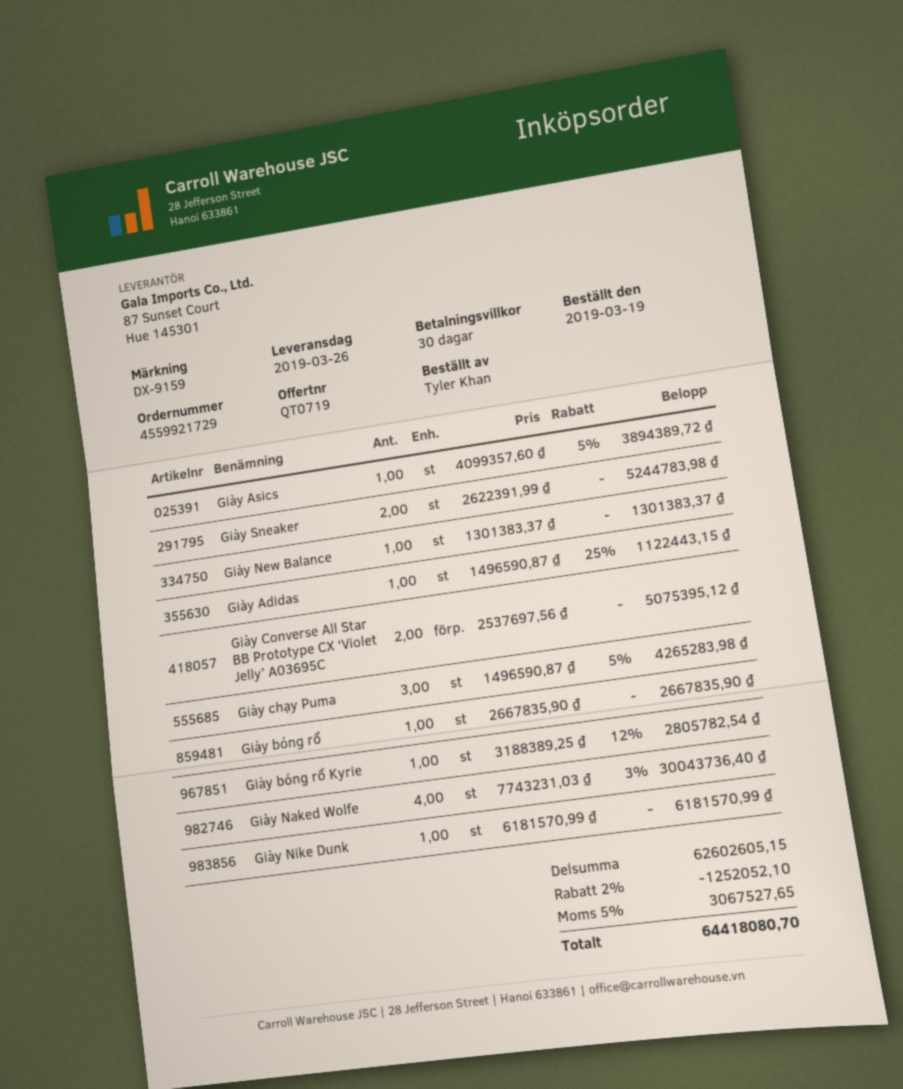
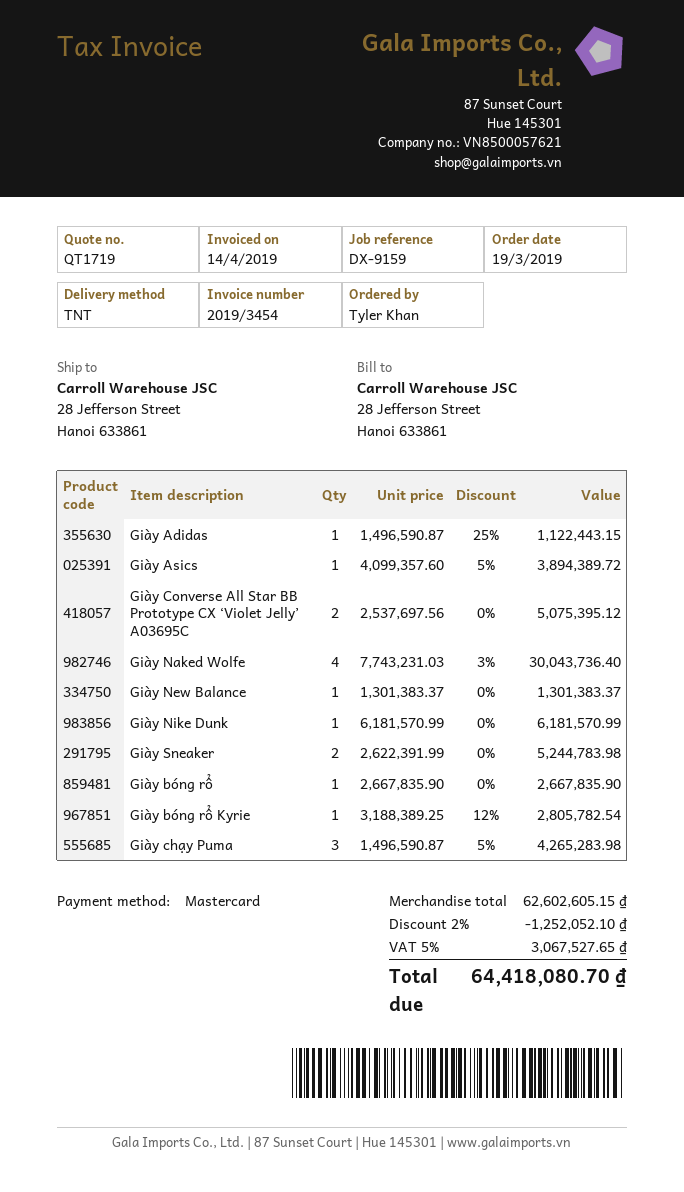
quote number: QT0719 -> QT1719

